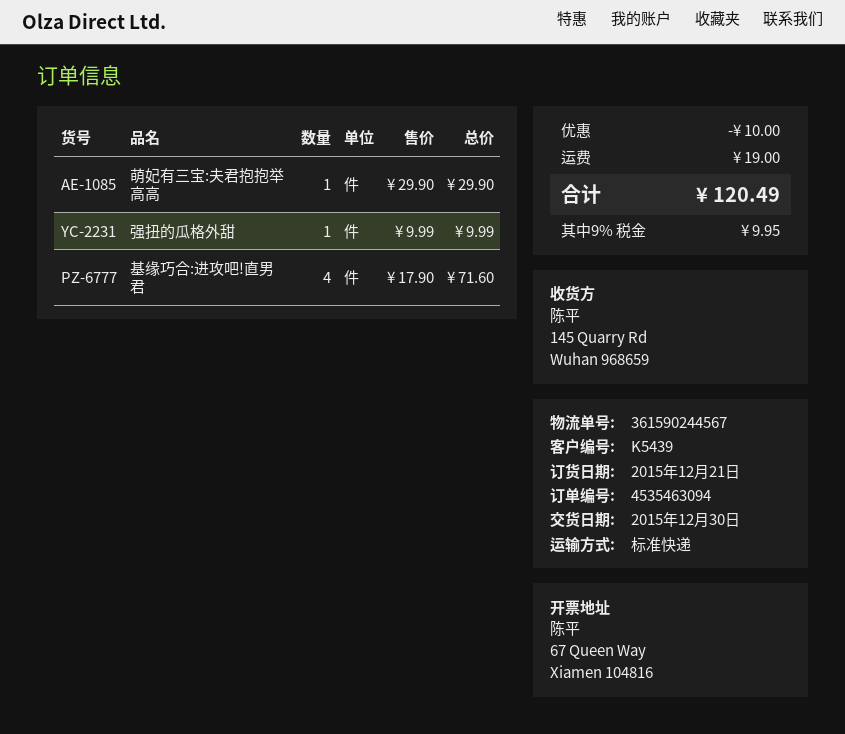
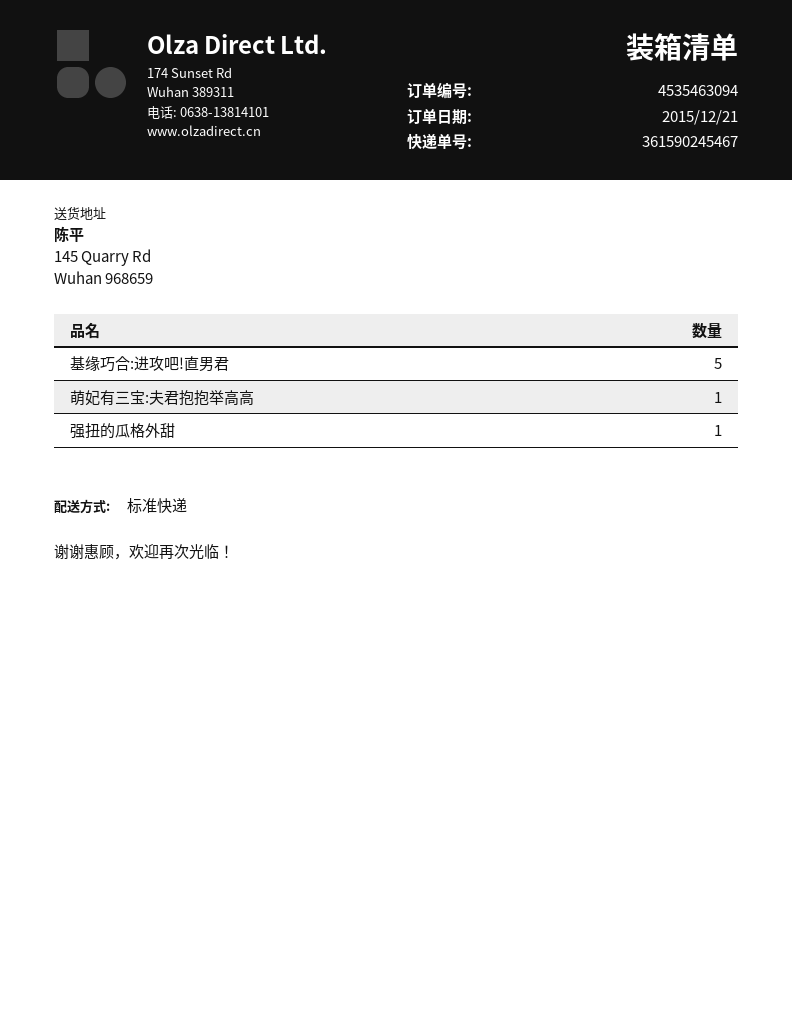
tracking number: 361590244567 -> 361590245467
基缘巧合:进攻吧!直男君: 4 -> 5

